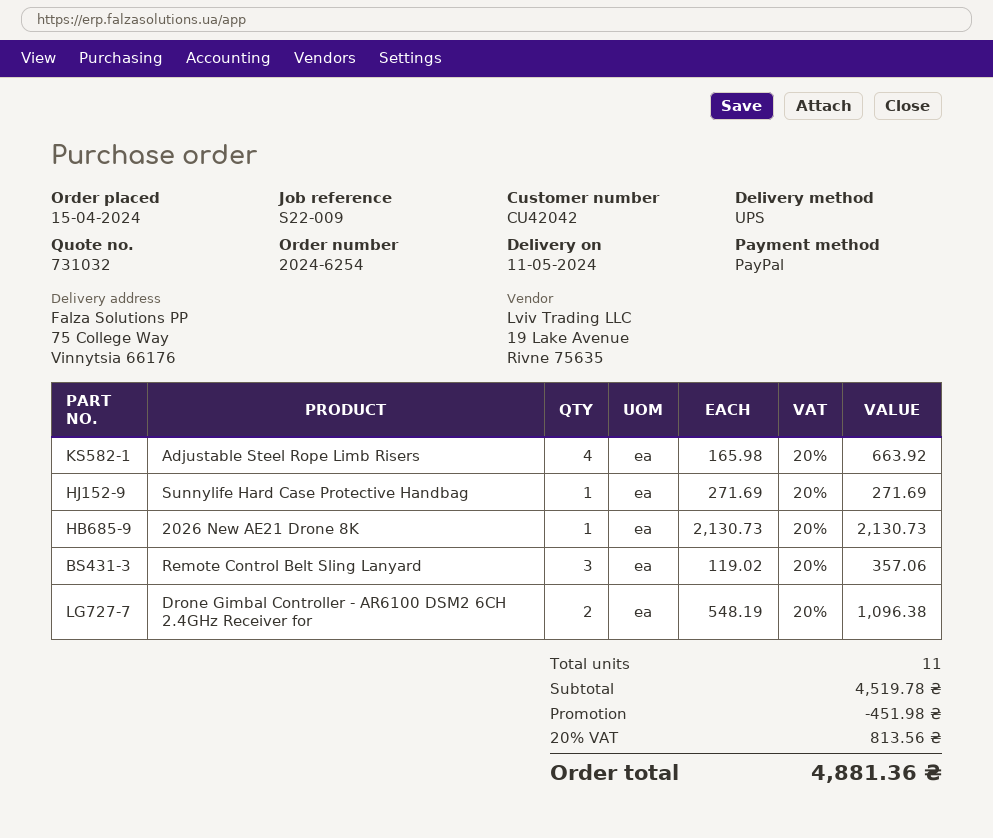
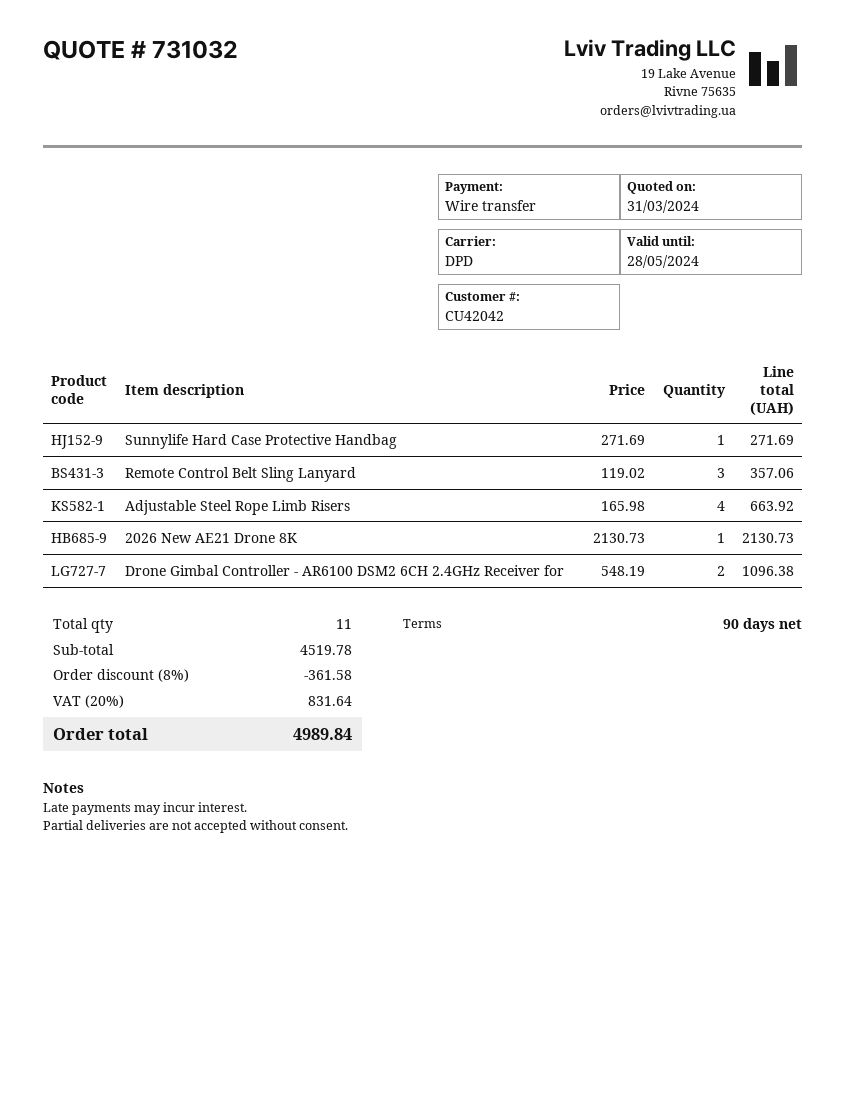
payment method: PayPal -> bank transfer
shipping method: UPS -> DPD
discount: 451.98 -> 361.58
tax: 20% = 813.56 -> 20% = 831.64
total: 4881.36 -> 4989.84

